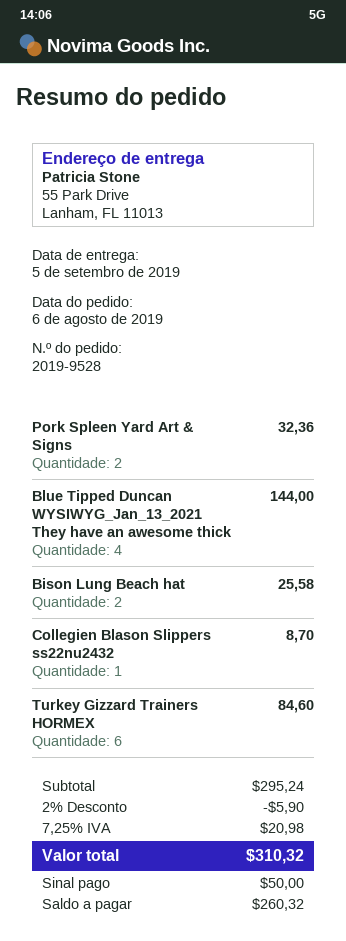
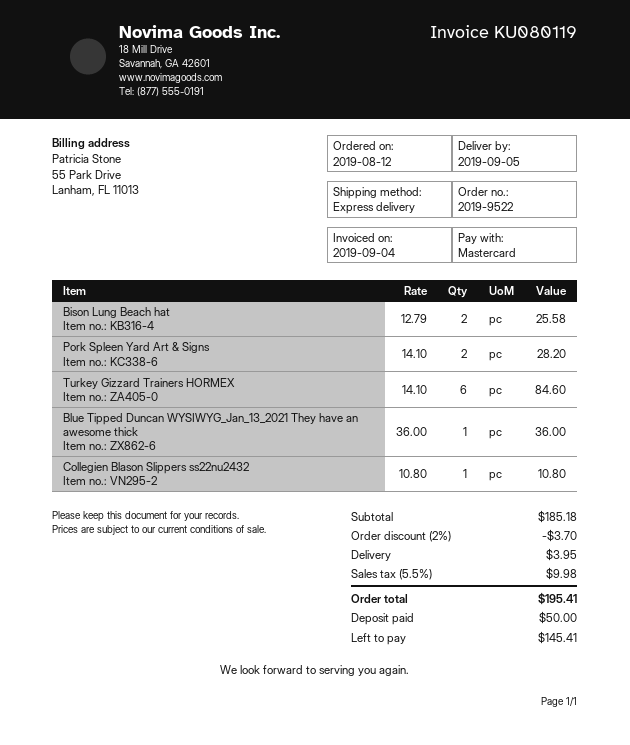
order number: 2019-9528 -> 2019-9522
order date: 2019-08-06 -> 2019-08-12
Pork Spleen Yard Art & Signs: 2 for 32.36 -> 2 for 28.20
Blue Tipped Duncan WYSIWYG_Jan_13_2021 They have an awesome thick: 4 for 144.00 -> 1 for 36.00
Collegien Blason Slippers ss22nu2432: 1 for 8.70 -> 1 for 10.80
subtotal: 295.24 -> 185.18
discount: 2% = 5.90 -> 2% = 3.70
shipping: none -> 3.95
tax: 7.25% = 20.98 -> 5.5% = 9.98
total: 310.32 -> 195.41
balance: 260.32 -> 145.41

